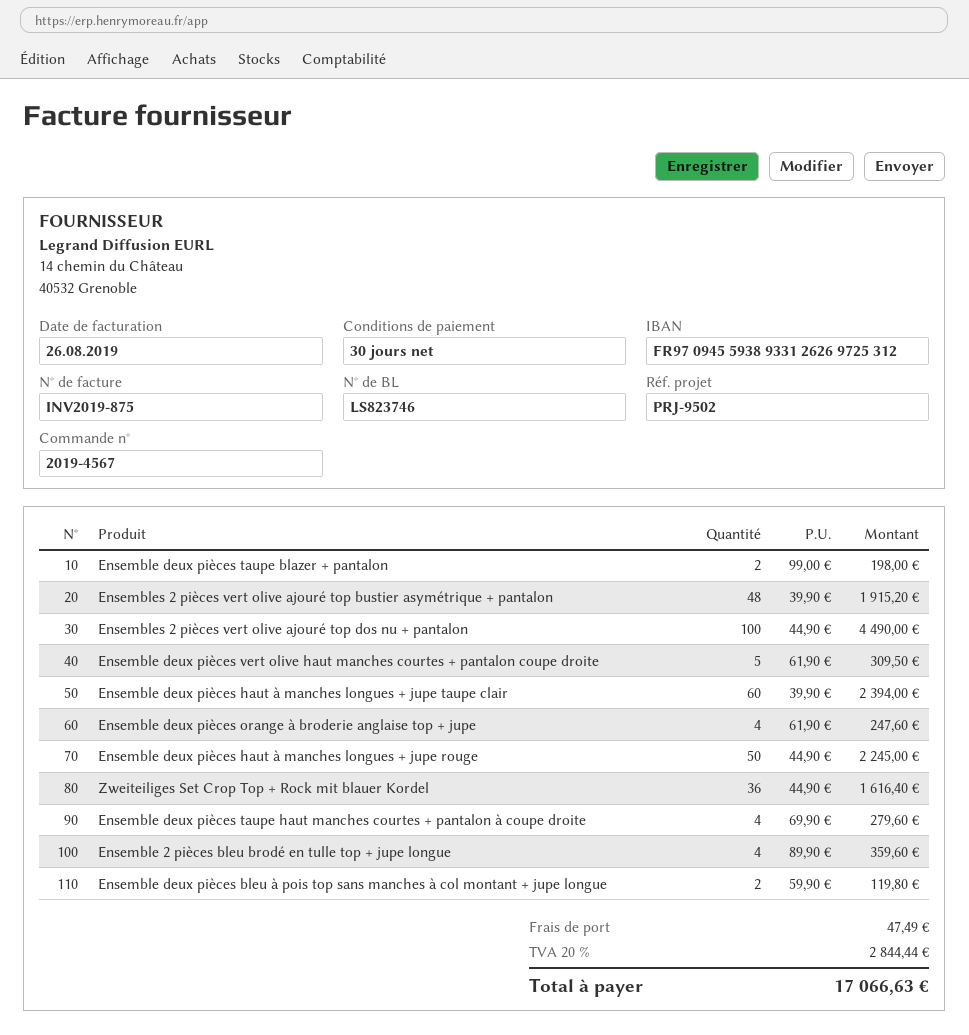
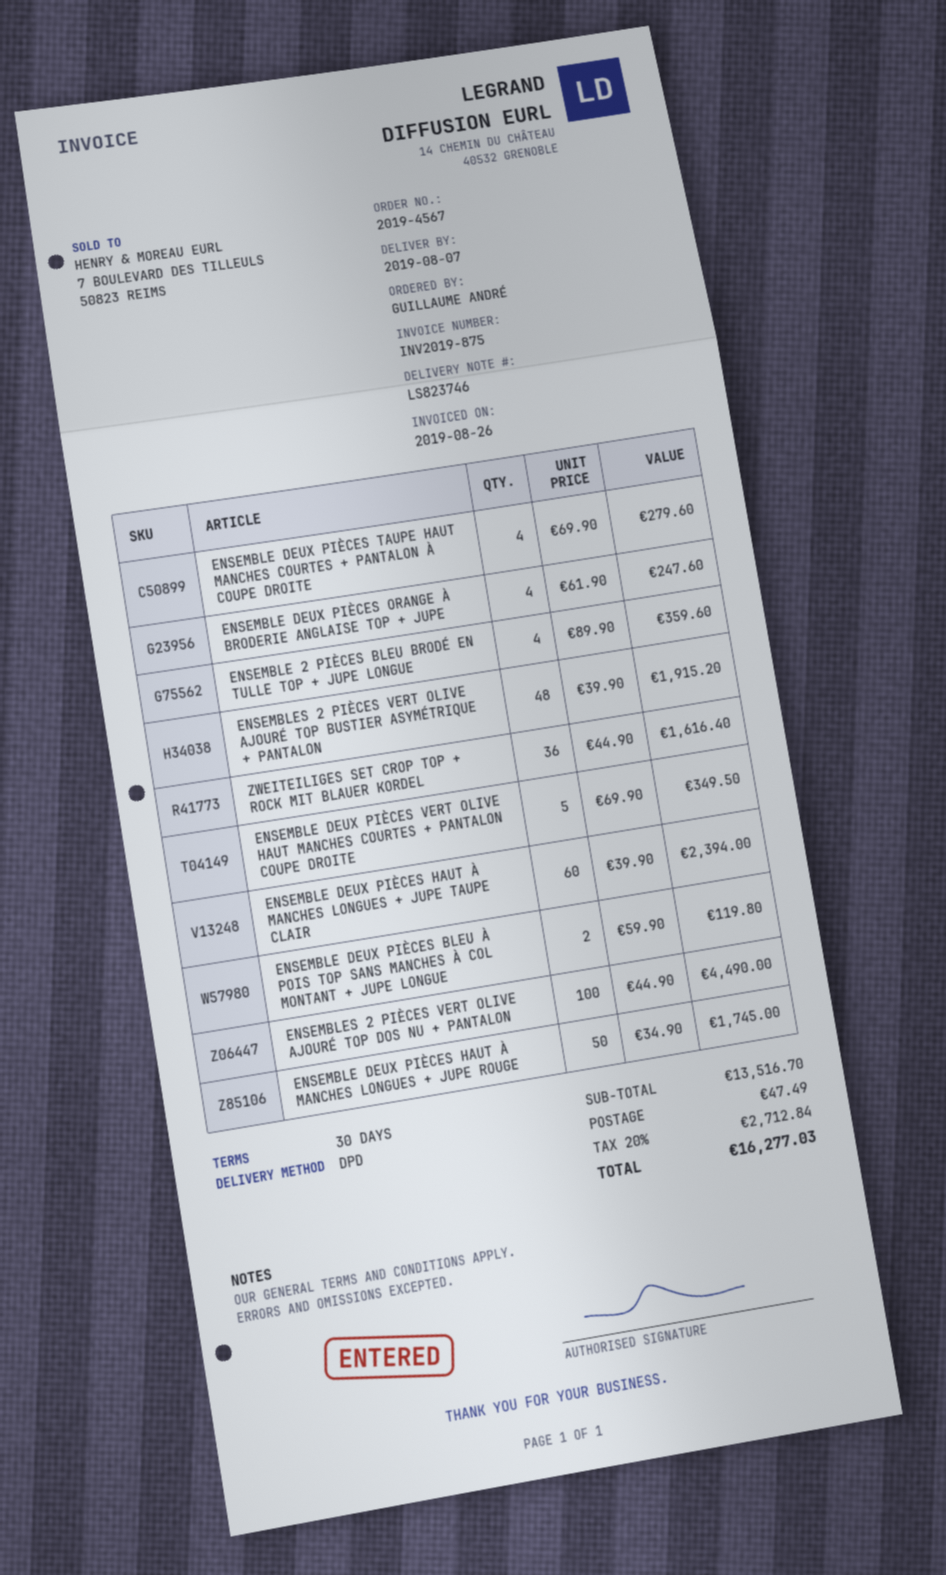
Ensemble deux pièces taupe blazer + pantalon: 2 x 99.00 = 198.00 -> none
Ensemble deux pièces vert olive haut manches courtes + pantalon coupe droite: 5 x 61.90 = 309.50 -> 5 x 69.90 = 349.50
Ensemble deux pièces haut à manches longues + jupe rouge: 50 x 44.90 = 2245.00 -> 50 x 34.90 = 1745.00
tax: 20% = 2844.44 -> 20% = 2712.84
total: 17066.63 -> 16277.03

